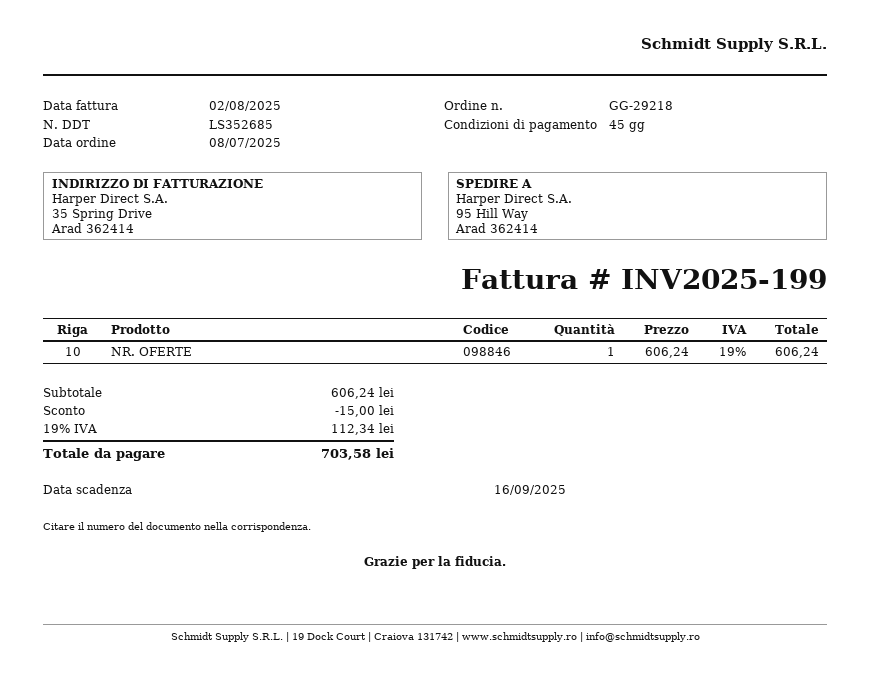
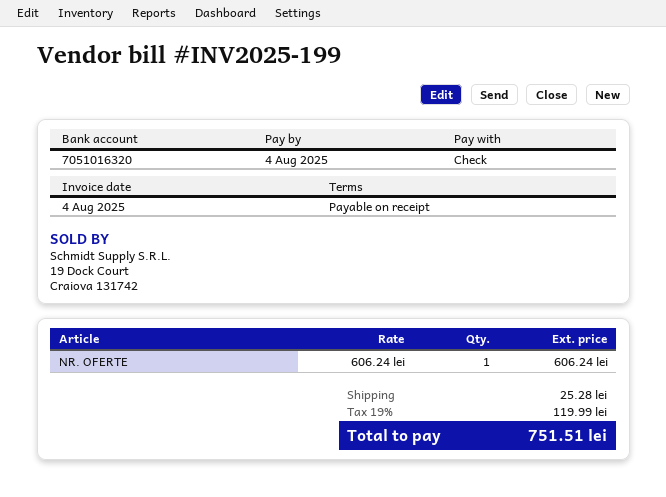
invoice date: 2025-08-02 -> 2025-08-04
payment terms: 45 days -> on receipt
due date: 2025-09-16 -> 2025-08-04
discount: 15.00 -> none
shipping: none -> 25.28
tax: 19% = 112.34 -> 19% = 119.99
total: 703.58 -> 751.51

